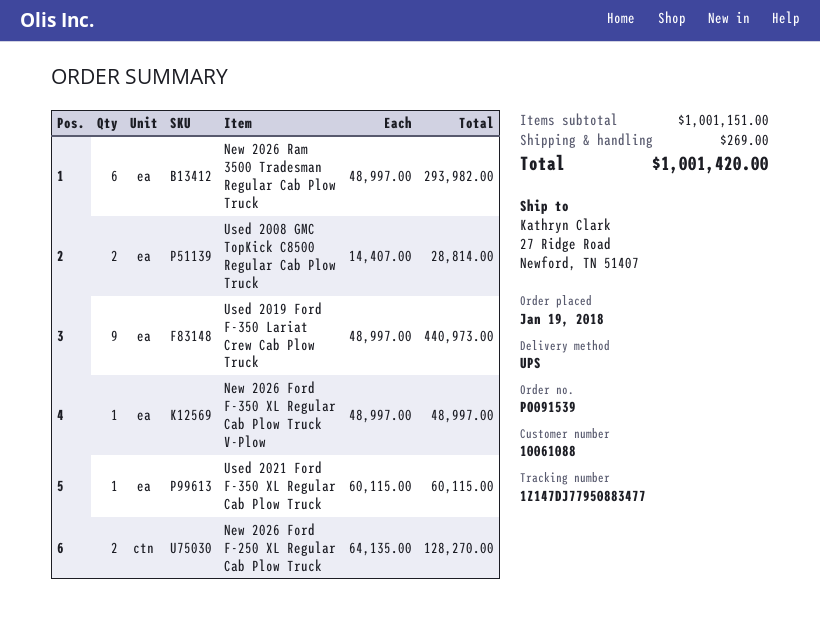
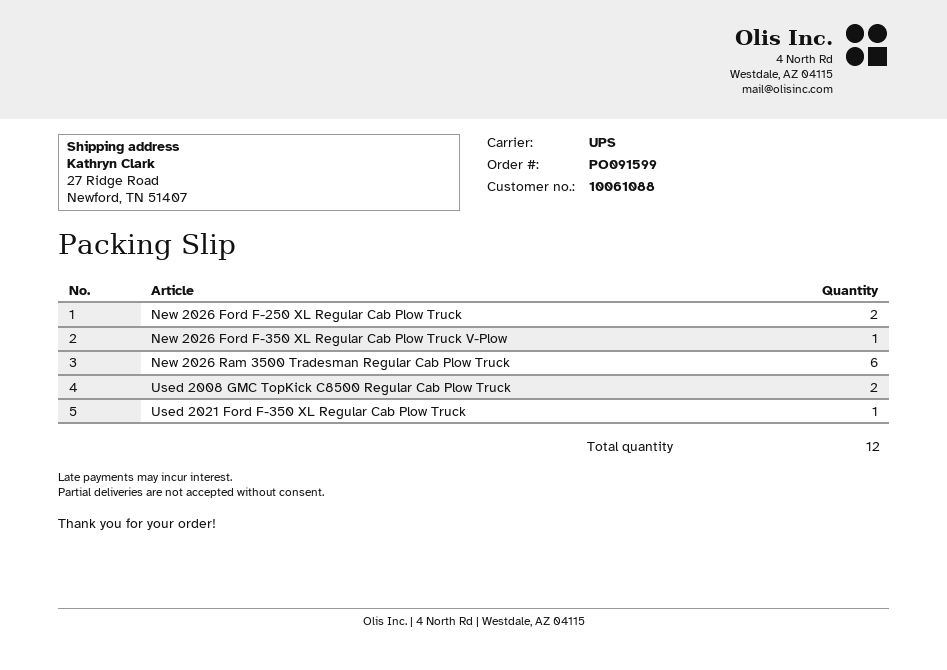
order number: PO091539 -> PO091599
Used 2019 Ford F-350 Lariat Crew Cab Plow Truck: 9 -> none

